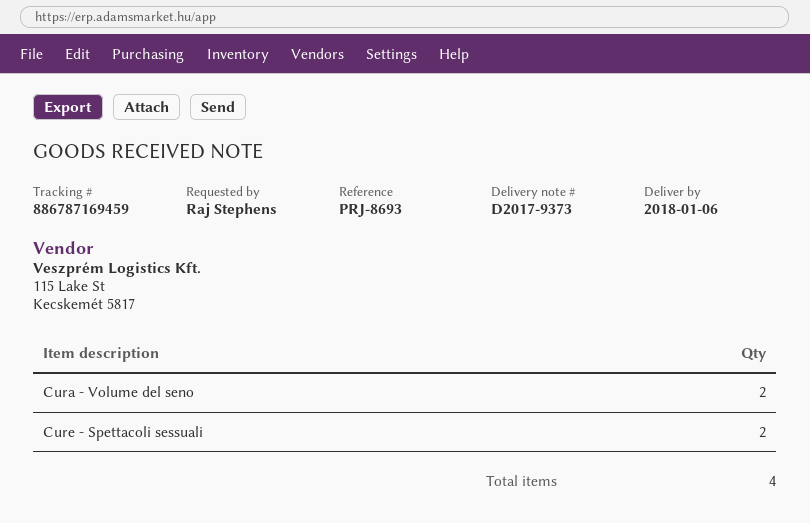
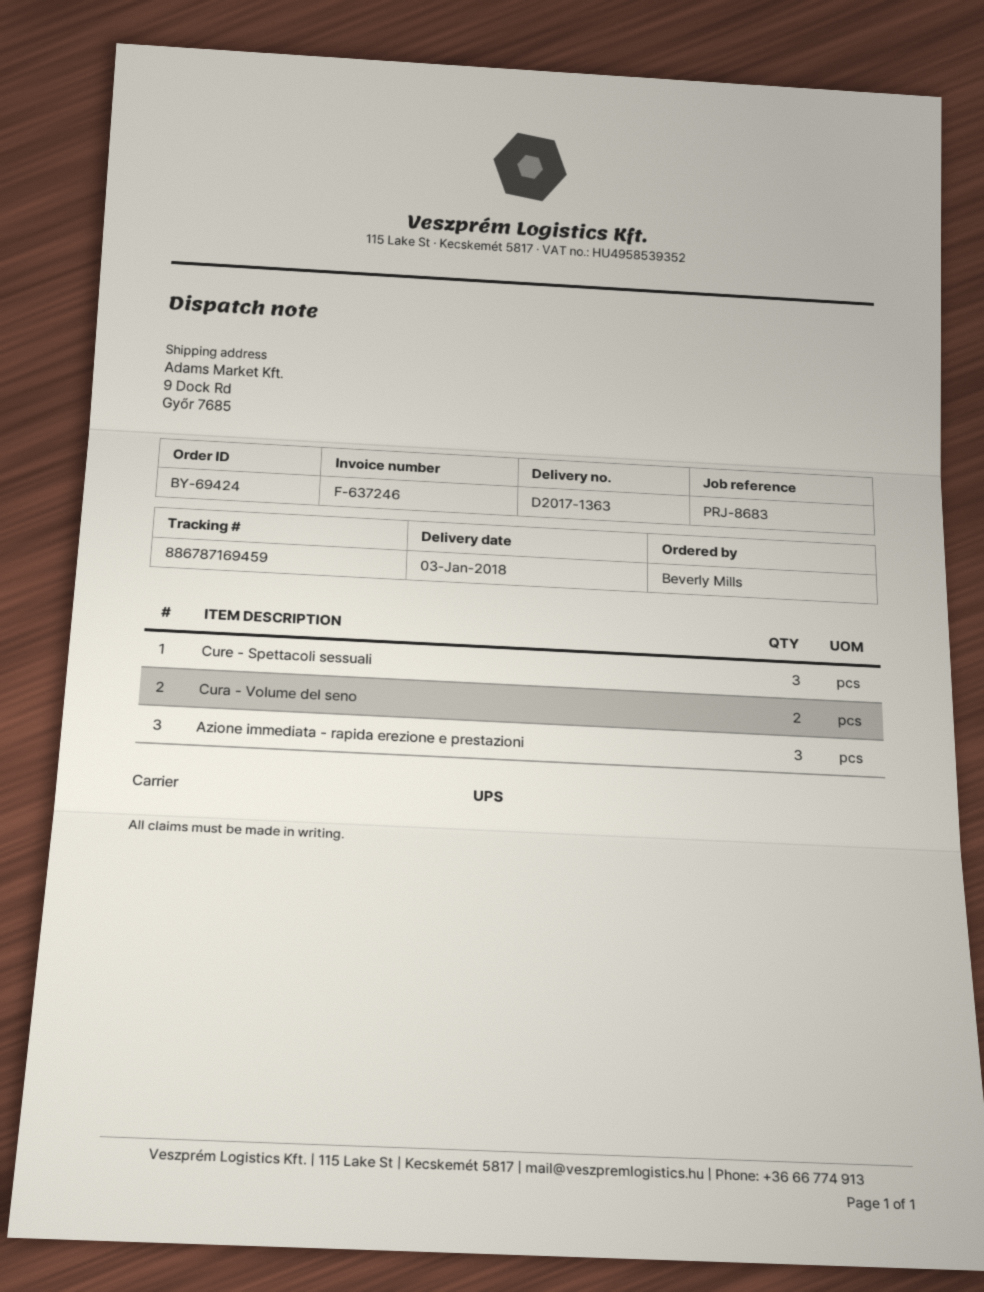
delivery note number: D2017-9373 -> D2017-1363
delivery date: 2018-01-06 -> 2018-01-03
reference: PRJ-8693 -> PRJ-8683
ordered by: Raj Stephens -> Beverly Mills
Cure - Spettacoli sessuali: 2 -> 3
Azione immediata - rapida erezione e prestazioni: none -> 3

